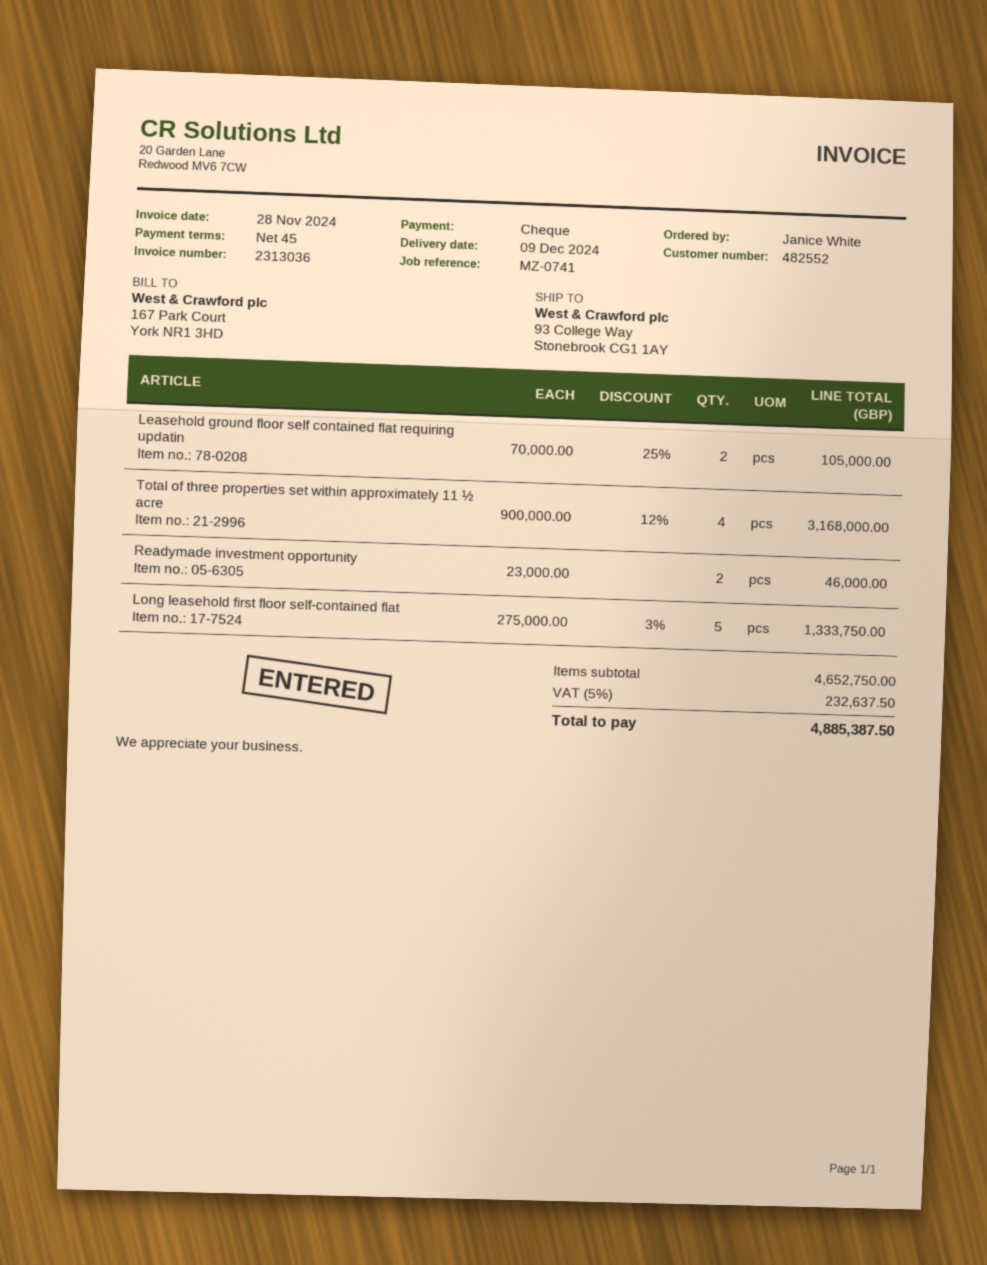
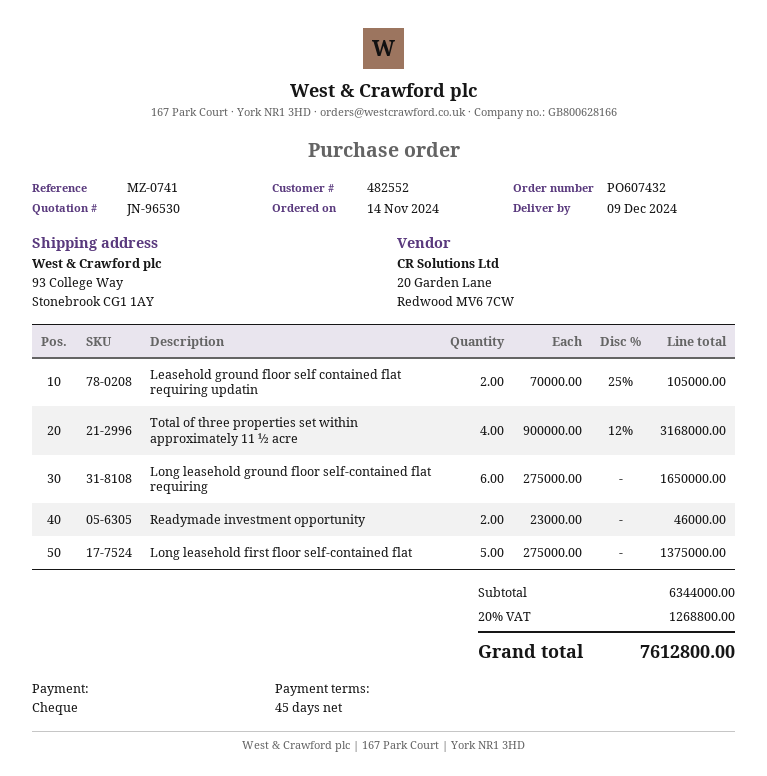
Long leasehold first floor self-contained flat: 5 x 275000.00 - 3% = 1333750.00 -> 5 x 275000.00 = 1375000.00
Long leasehold ground floor self-contained flat requiring: none -> 6 x 275000.00 = 1650000.00
subtotal: 4652750.00 -> 6344000.00
tax: 5% = 232637.50 -> 20% = 1268800.00
total: 4885387.50 -> 7612800.00

